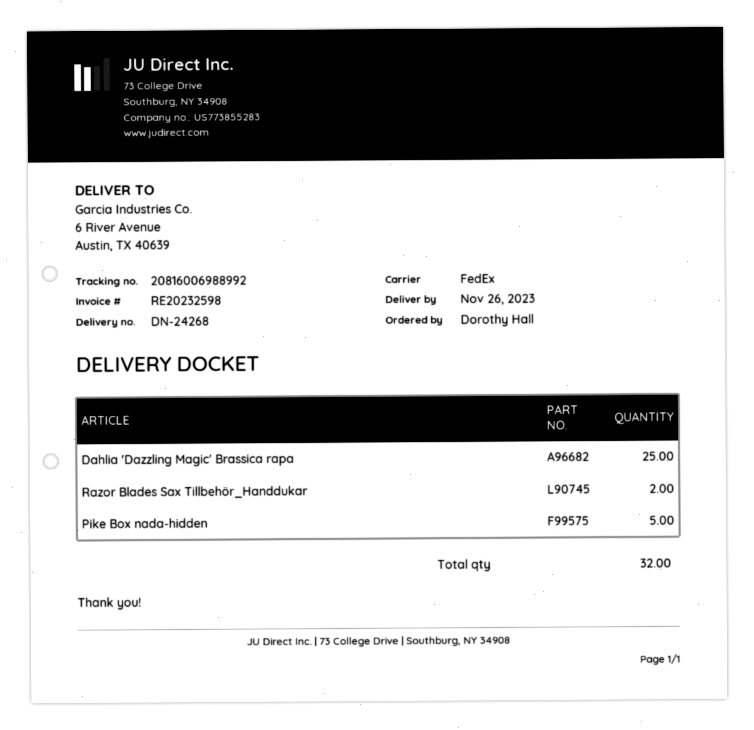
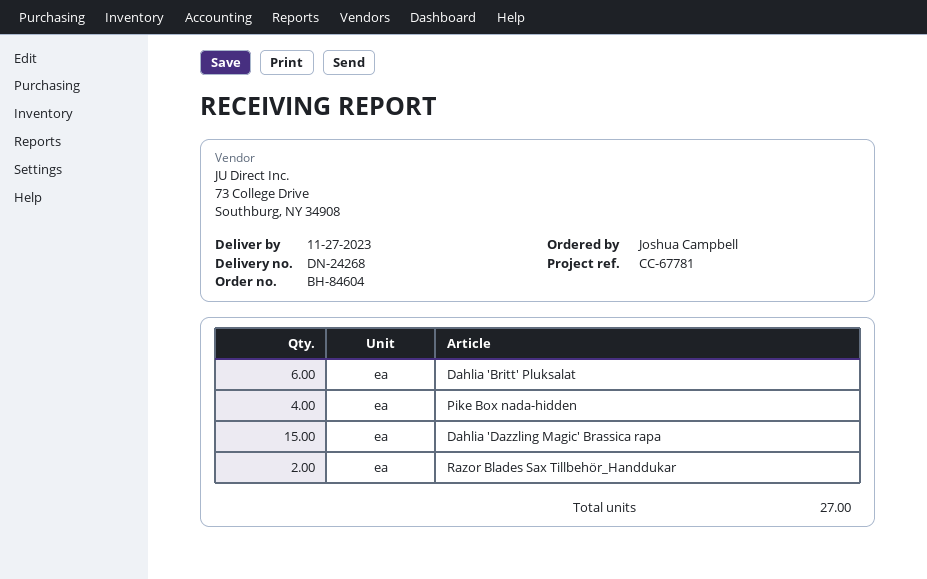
delivery date: 2023-11-26 -> 2023-11-27
ordered by: Dorothy Hall -> Joshua Campbell
Dahlia 'Dazzling Magic' Brassica rapa: 25 -> 15
Pike Box nada-hidden: 5 -> 4
Dahlia 'Britt' Pluksalat: none -> 6
total quantity: 32 -> 27

